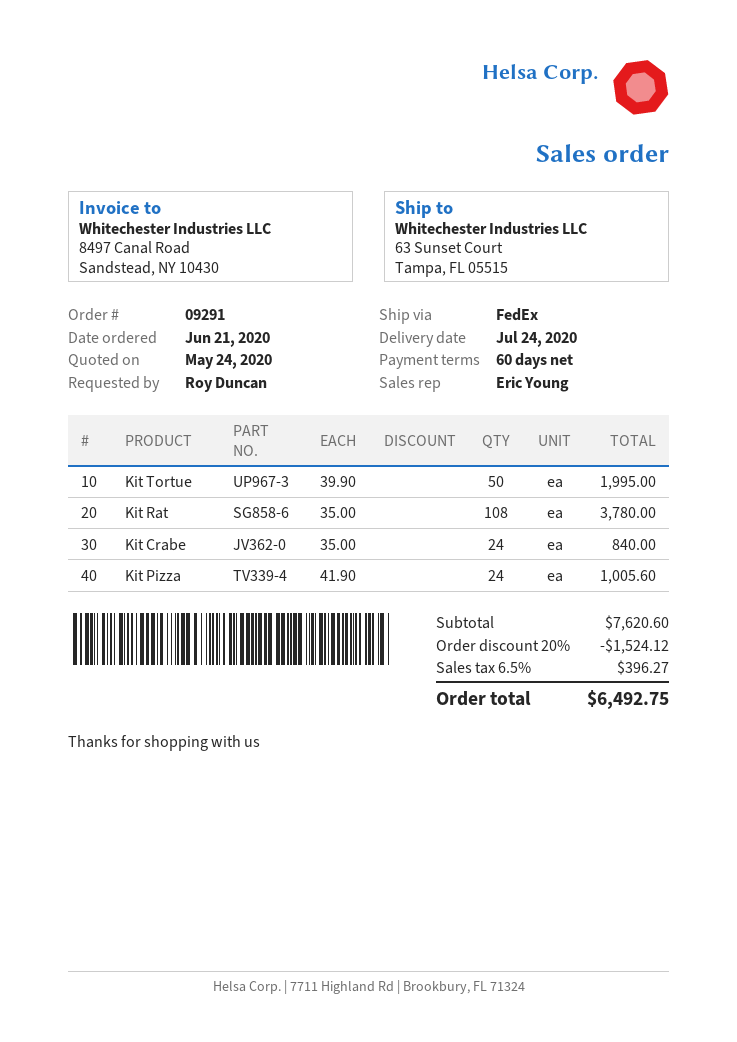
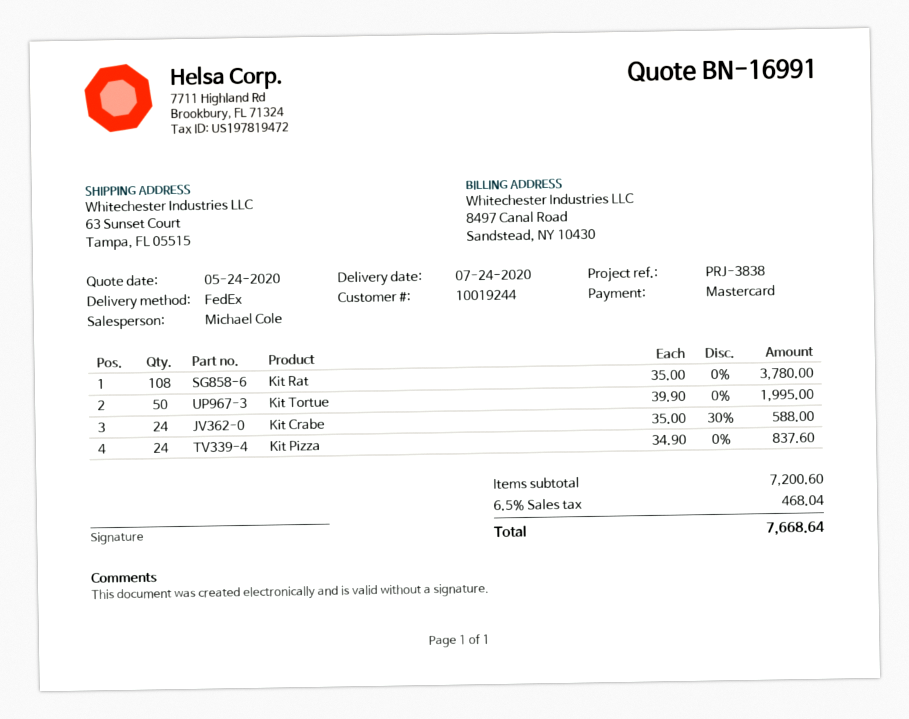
sales rep: Eric Young -> Michael Cole
Kit Crabe: 24 x 35.00 = 840.00 -> 24 x 35.00 - 30% = 588.00
Kit Pizza: 24 x 41.90 = 1005.60 -> 24 x 34.90 = 837.60
subtotal: 7620.60 -> 7200.60
discount: 20% = 1524.12 -> none
tax: 6.5% = 396.27 -> 6.5% = 468.04
total: 6492.75 -> 7668.64

